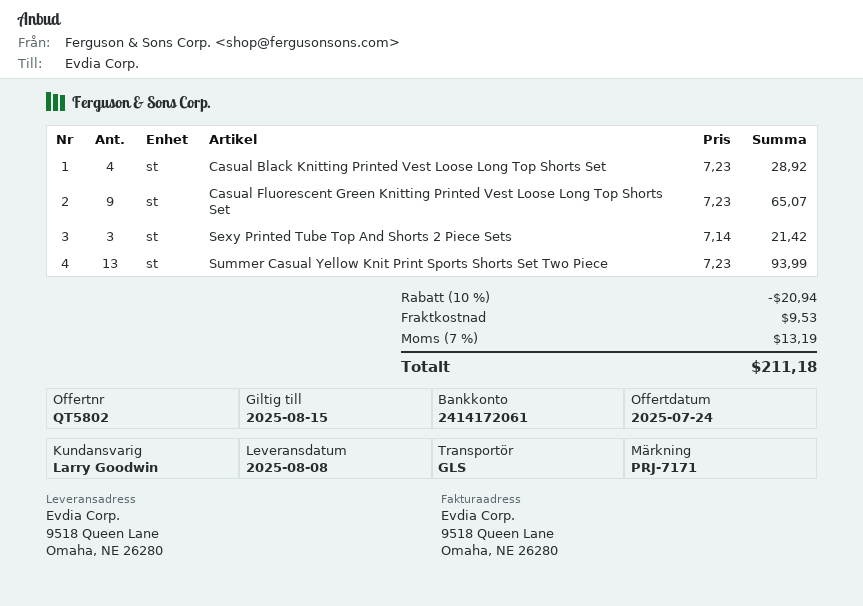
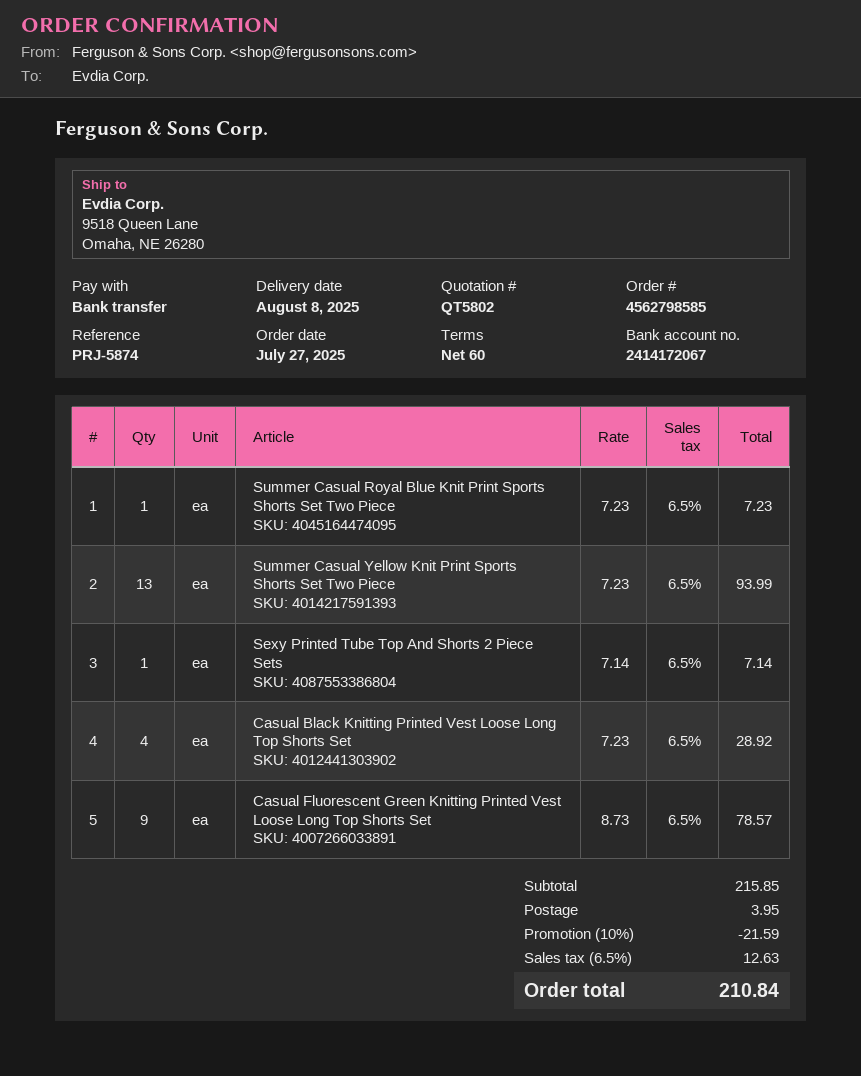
reference: PRJ-7171 -> PRJ-5874
bank account: 2414172061 -> 2414172067
Casual Fluorescent Green Knitting Printed Vest Loose Long Top Shorts Set: 9 x 7.23 = 65.07 -> 9 x 8.73 = 78.57
Sexy Printed Tube Top And Shorts 2 Piece Sets: 3 x 7.14 = 21.42 -> 1 x 7.14 = 7.14
Summer Casual Royal Blue Knit Print Sports Shorts Set Two Piece: none -> 1 x 7.23 = 7.23
discount: 10% = 20.94 -> 10% = 21.59
shipping: 9.53 -> 3.95
tax: 7% = 13.19 -> 6.5% = 12.63
total: 211.18 -> 210.84

